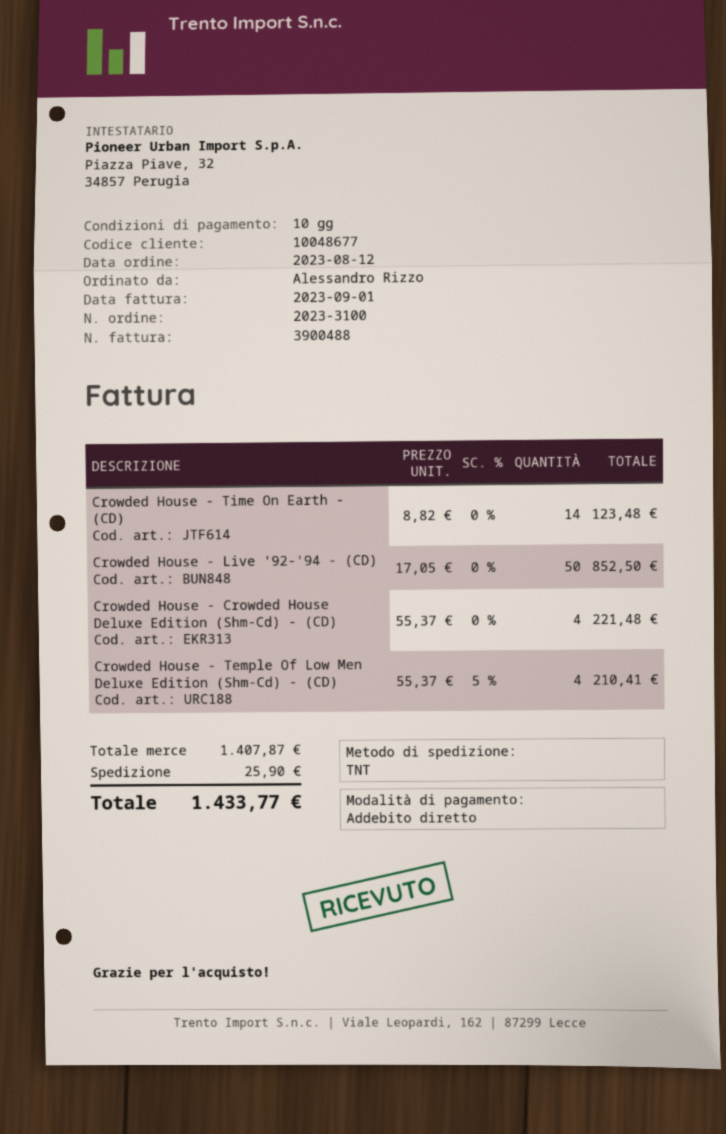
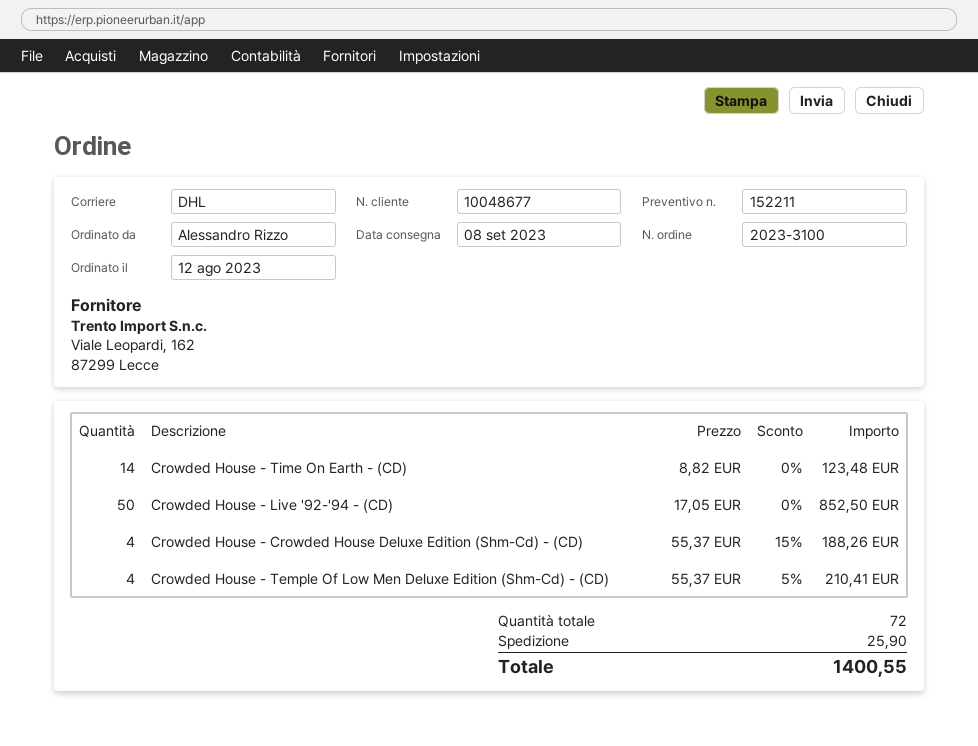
shipping method: TNT -> DHL
Crowded House - Crowded House Deluxe Edition (Shm-Cd) - (CD): 4 x 55.37 = 221.48 -> 4 x 55.37 - 15% = 188.26
total: 1433.77 -> 1400.55

